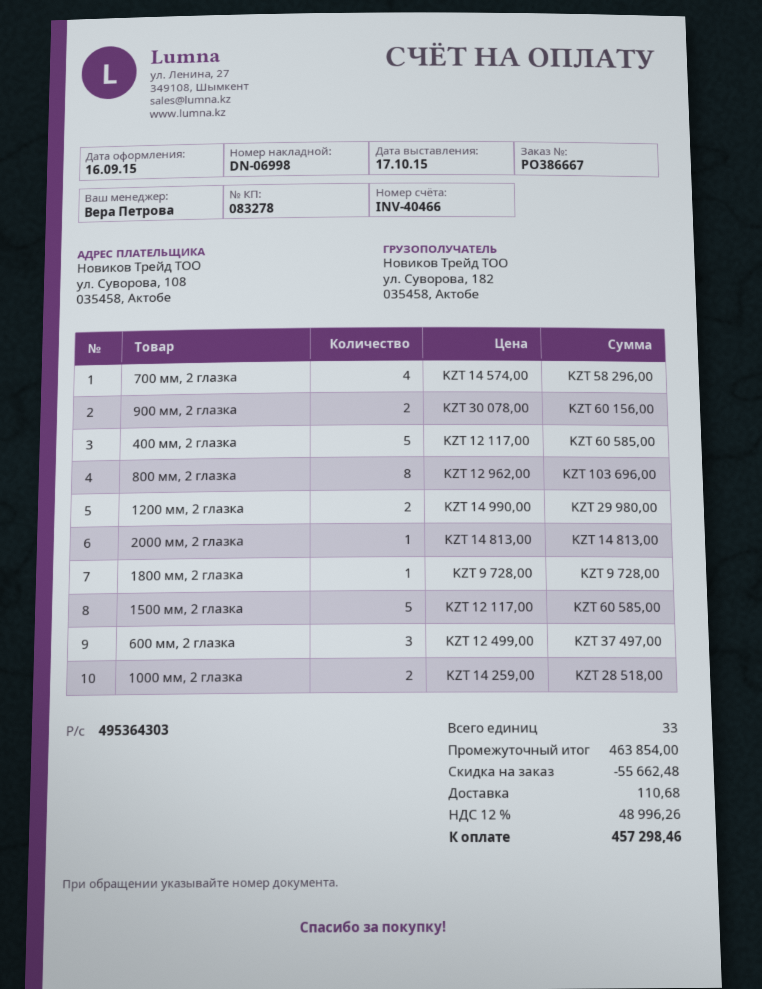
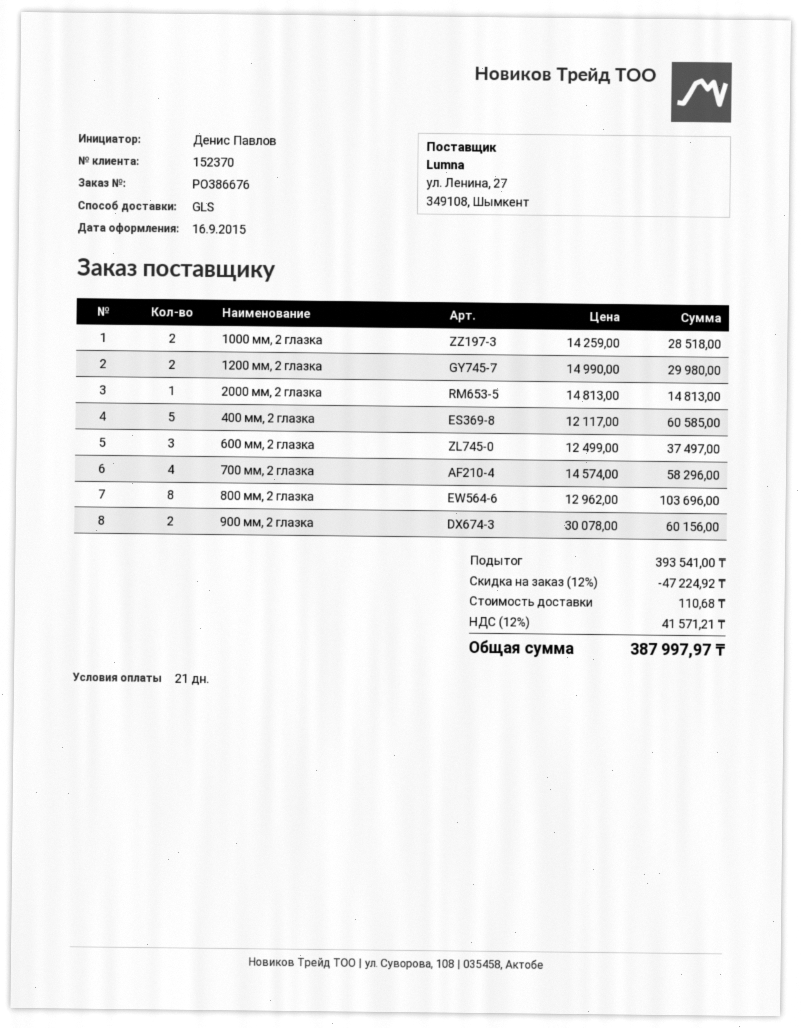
order number: PO386667 -> PO386676
1800 мм, 2 глазка: 1 x 9728.00 = 9728.00 -> none
1500 мм, 2 глазка: 5 x 12117.00 = 60585.00 -> none
subtotal: 463854.00 -> 393541.00
discount: 55662.48 -> 47224.92
tax: 12% = 48996.26 -> 12% = 41571.21
total: 457298.46 -> 387997.97

